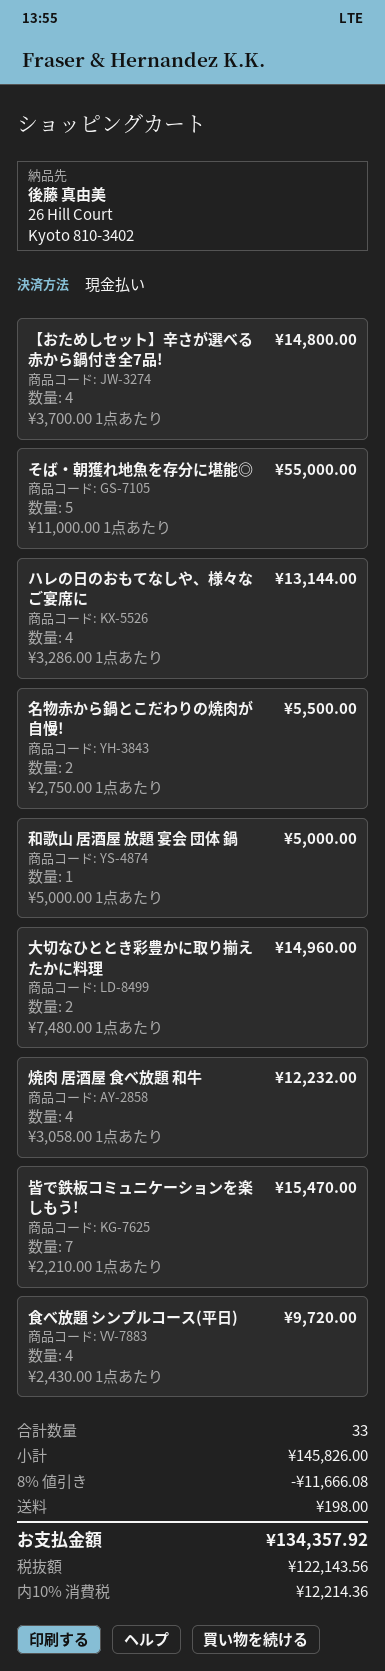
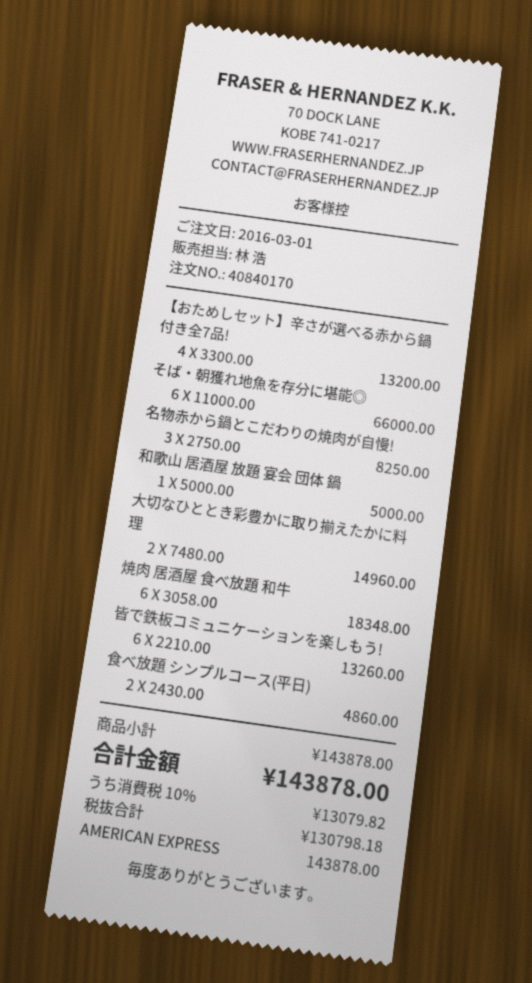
payment method: cash -> American Express
【おためしセット】辛さが選べる赤から鍋付き全7品!: 4 x 3700.00 = 14800.00 -> 4 x 3300.00 = 13200.00
そば・朝獲れ地魚を存分に堪能◎: 5 x 11000.00 = 55000.00 -> 6 x 11000.00 = 66000.00
ハレの日のおもてなしや、様々なご宴席に: 4 x 3286.00 = 13144.00 -> none
名物赤から鍋とこだわりの焼肉が自慢!: 2 x 2750.00 = 5500.00 -> 3 x 2750.00 = 8250.00
焼肉 居酒屋 食べ放題 和牛: 4 x 3058.00 = 12232.00 -> 6 x 3058.00 = 18348.00
皆で鉄板コミュニケーションを楽しもう!: 7 x 2210.00 = 15470.00 -> 6 x 2210.00 = 13260.00
食べ放題 シンプルコース(平日): 4 x 2430.00 = 9720.00 -> 2 x 2430.00 = 4860.00
subtotal: 145826.00 -> 143878.00
discount: 8% = 11666.08 -> none
shipping: 198.00 -> none
net: 122143.56 -> 130798.18
tax: 10% = 12214.36 -> 10% = 13079.82
total: 134357.92 -> 143878.00

